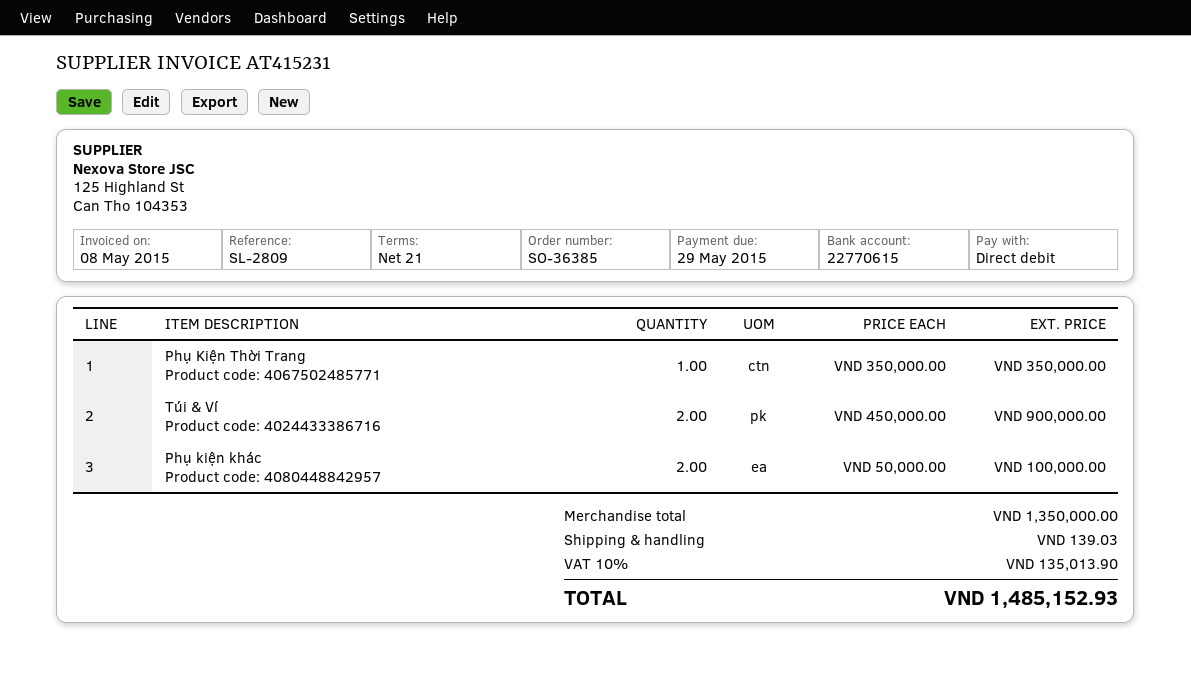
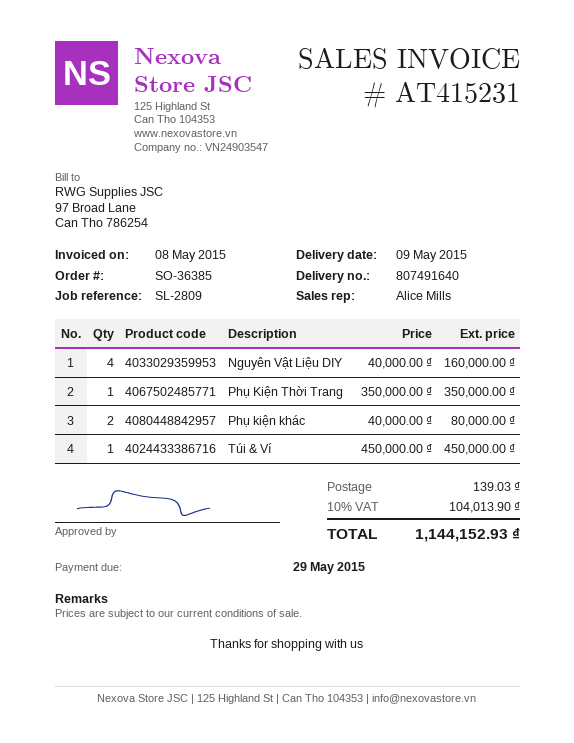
Túi & Ví: 2 x 450000.00 = 900000.00 -> 1 x 450000.00 = 450000.00
Phụ kiện khác: 2 x 50000.00 = 100000.00 -> 2 x 40000.00 = 80000.00
Nguyên Vật Liệu DIY: none -> 4 x 40000.00 = 160000.00
tax: 10% = 135013.90 -> 10% = 104013.90
total: 1485152.93 -> 1144152.93

